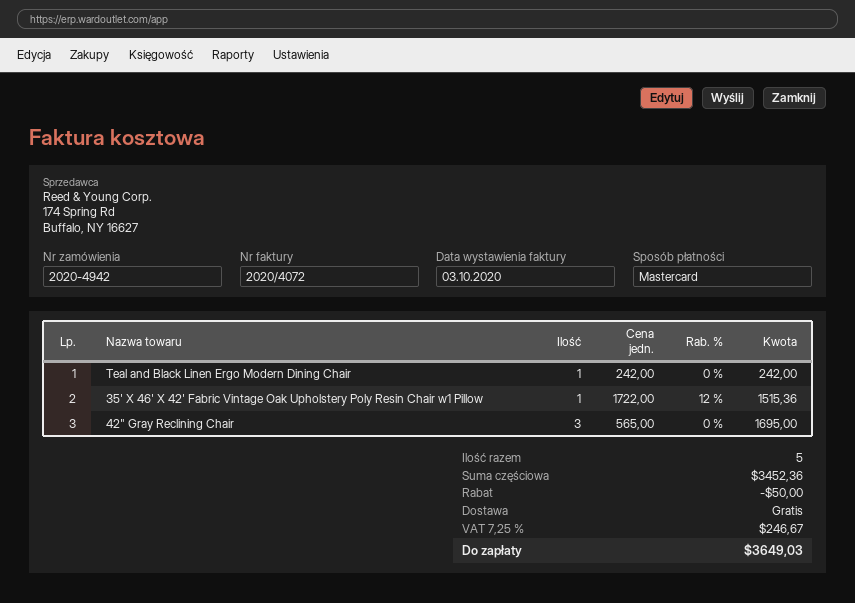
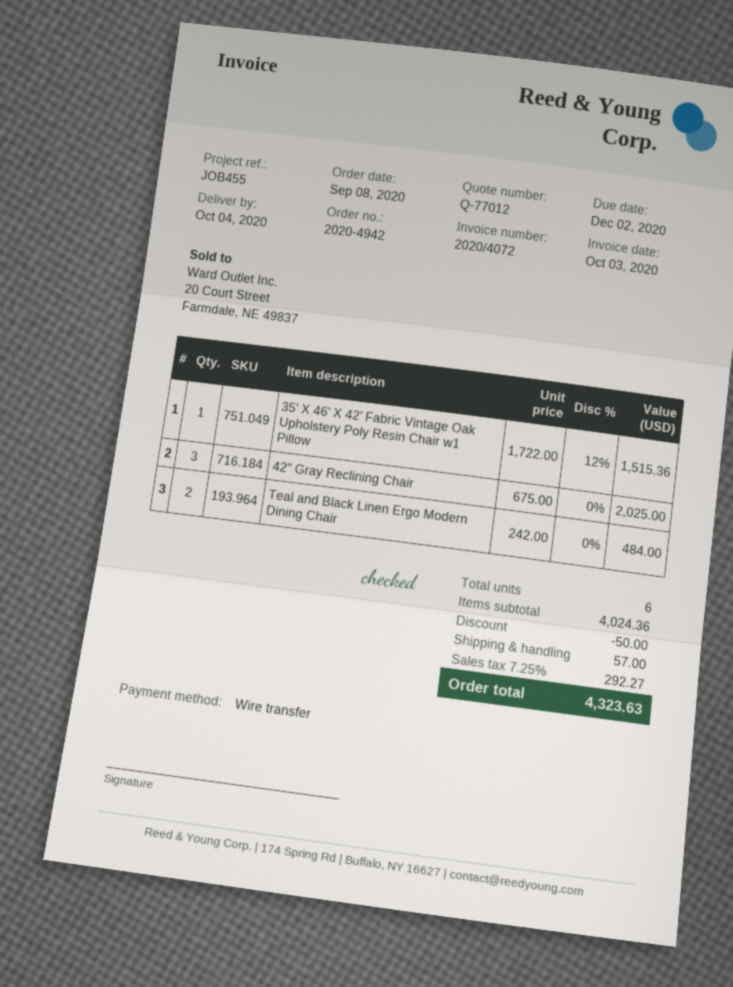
payment method: Mastercard -> bank transfer
Teal and Black Linen Ergo Modern Dining Chair: 1 x 242.00 = 242.00 -> 2 x 242.00 = 484.00
42" Gray Reclining Chair: 3 x 565.00 = 1695.00 -> 3 x 675.00 = 2025.00
total quantity: 5 -> 6
subtotal: 3452.36 -> 4024.36
shipping: 0.00 -> 57.00
tax: 7.25% = 246.67 -> 7.25% = 292.27
total: 3649.03 -> 4323.63

